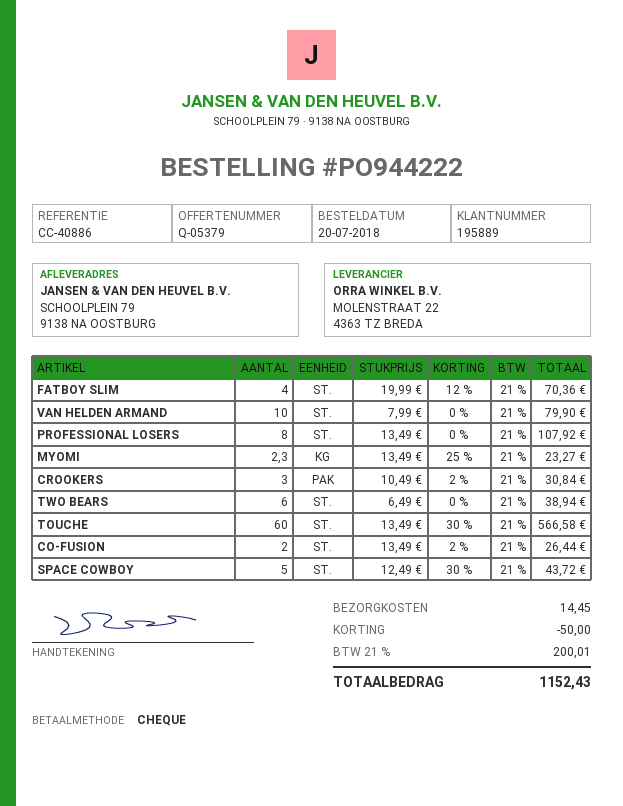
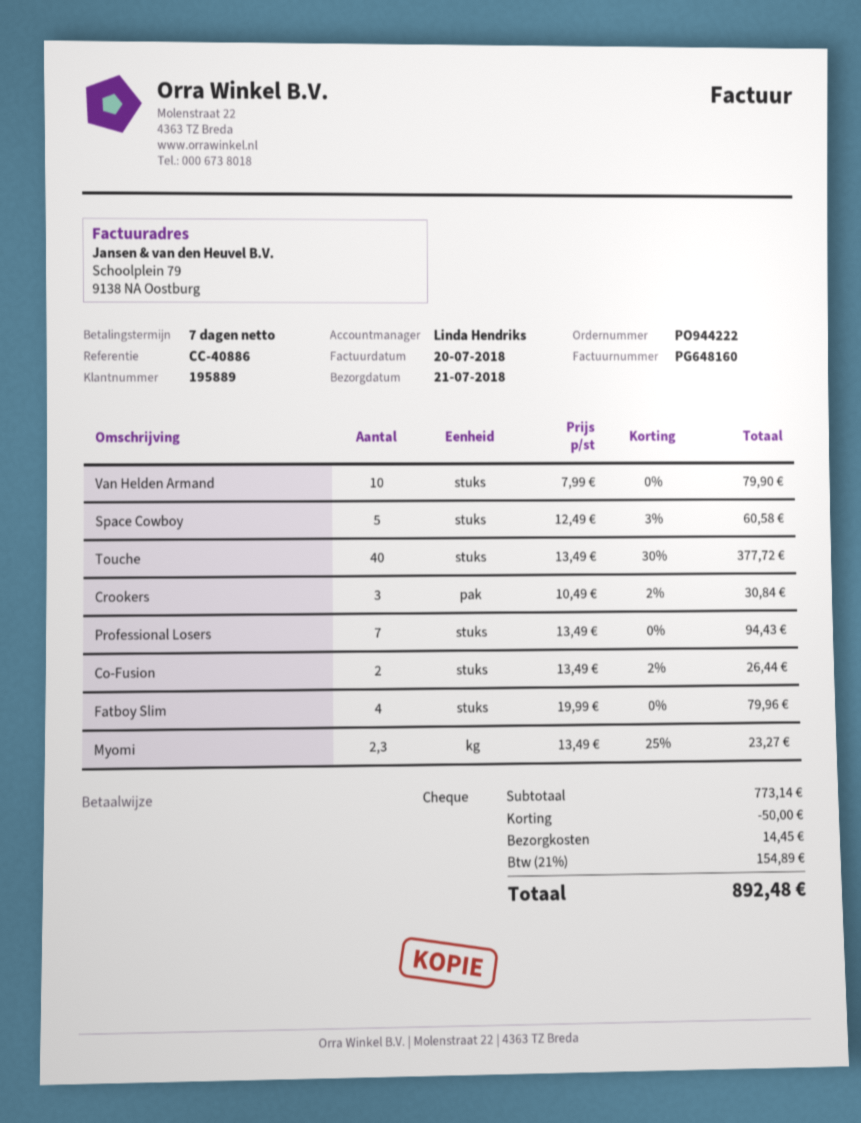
FATBOY SLIM: 4 x 19.99 - 12% = 70.36 -> 4 x 19.99 = 79.96
PROFESSIONAL LOSERS: 8 x 13.49 = 107.92 -> 7 x 13.49 = 94.43
TWO BEARS: 6 x 6.49 = 38.94 -> none
TOUCHE: 60 x 13.49 - 30% = 566.58 -> 40 x 13.49 - 30% = 377.72
SPACE COWBOY: 5 x 12.49 - 30% = 43.72 -> 5 x 12.49 - 3% = 60.58
tax: 21% = 200.01 -> 21% = 154.89
total: 1152.43 -> 892.48

